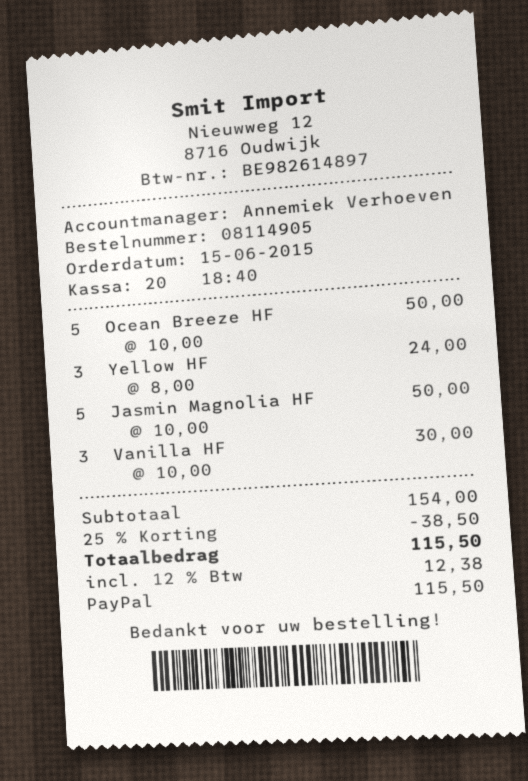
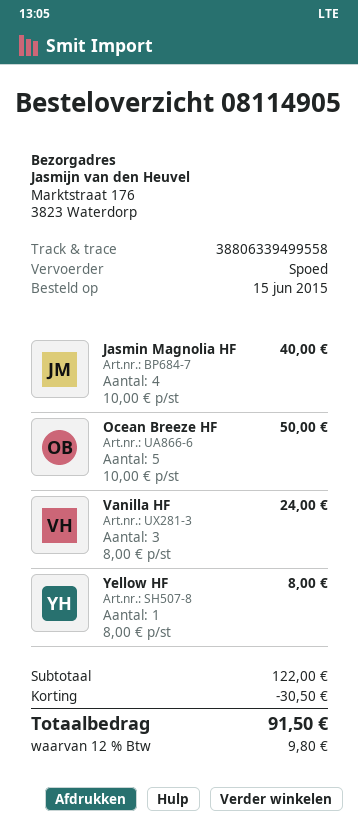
Yellow HF: 3 x 8.00 = 24.00 -> 1 x 8.00 = 8.00
Jasmin Magnolia HF: 5 x 10.00 = 50.00 -> 4 x 10.00 = 40.00
Vanilla HF: 3 x 10.00 = 30.00 -> 3 x 8.00 = 24.00
subtotal: 154.00 -> 122.00
discount: 38.50 -> 30.50
tax: 12% = 12.38 -> 12% = 9.80
total: 115.50 -> 91.50

